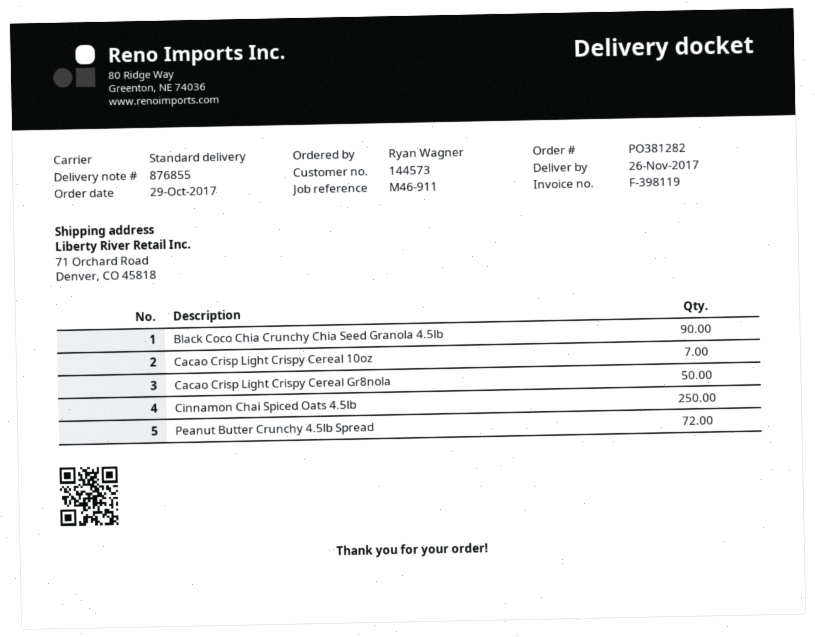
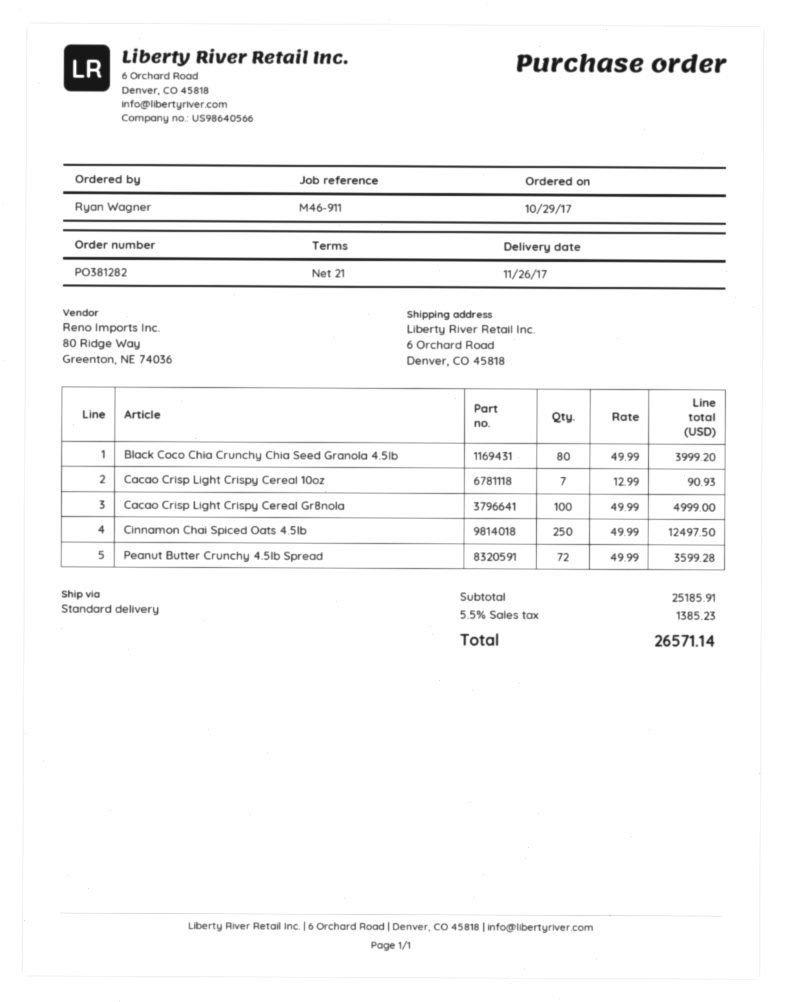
ship to: 71 Orchard Road, Denver, CO 45818 -> 6 Orchard Road, Denver, CO 45818
Black Coco Chia Crunchy Chia Seed Granola 4.5lb: 90 -> 80
Cacao Crisp Light Crispy Cereal Gr8nola: 50 -> 100

